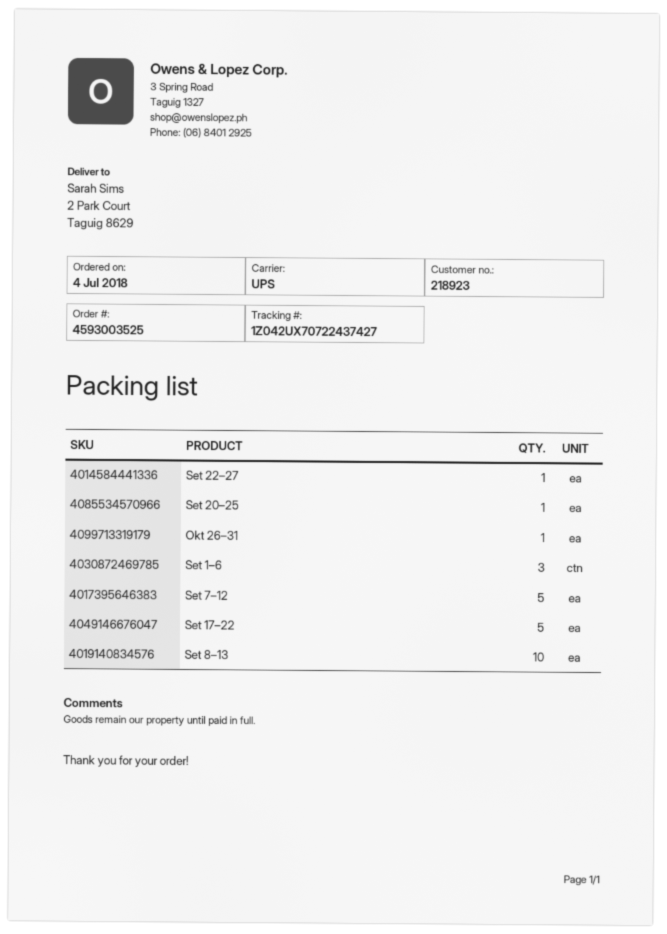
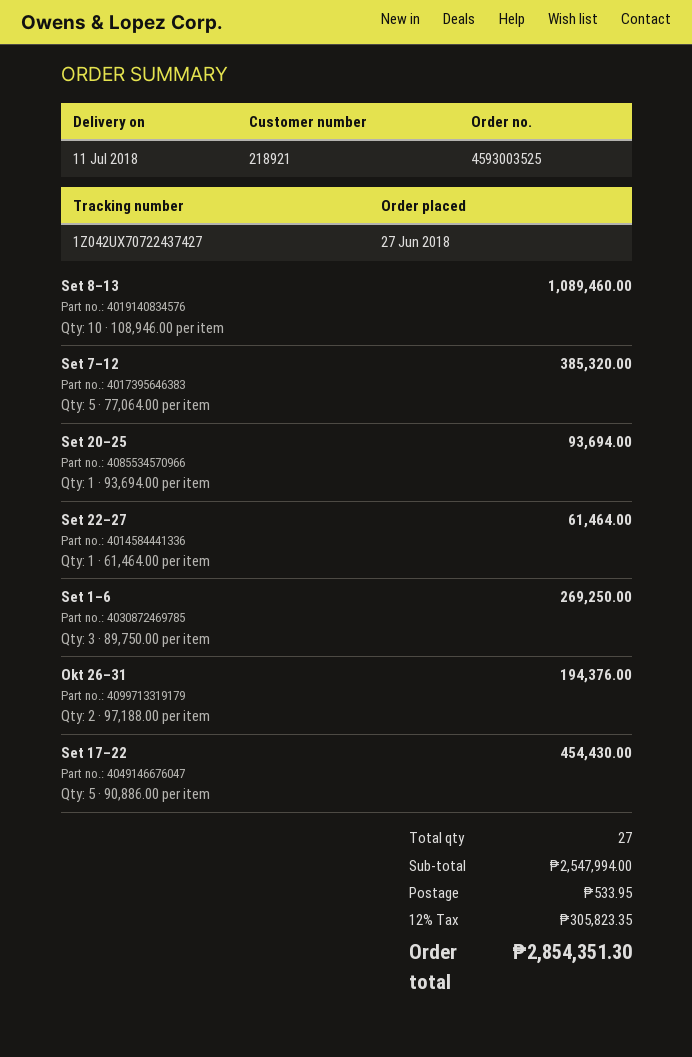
order date: 2018-07-04 -> 2018-06-27
customer number: 218923 -> 218921
Okt 26–31: 1 -> 2

